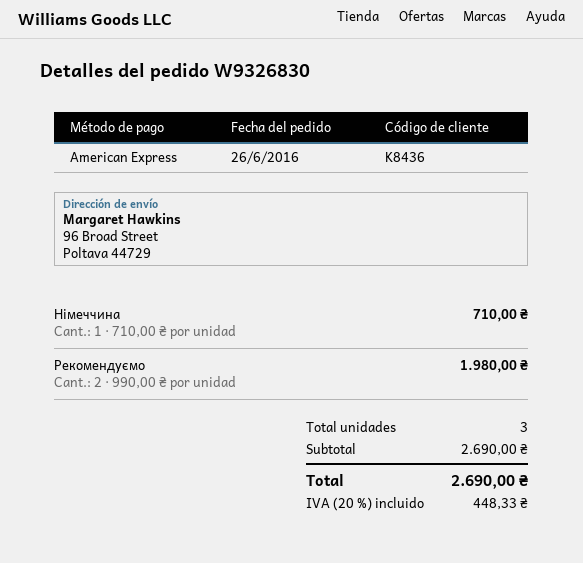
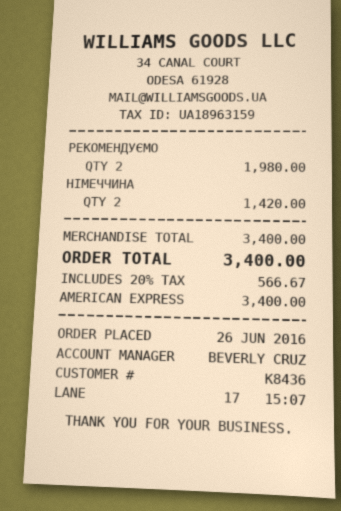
Німеччина: 1 for 710.00 -> 2 for 1420.00
subtotal: 2690.00 -> 3400.00
tax: 20% = 448.33 -> 20% = 566.67
total: 2690.00 -> 3400.00

